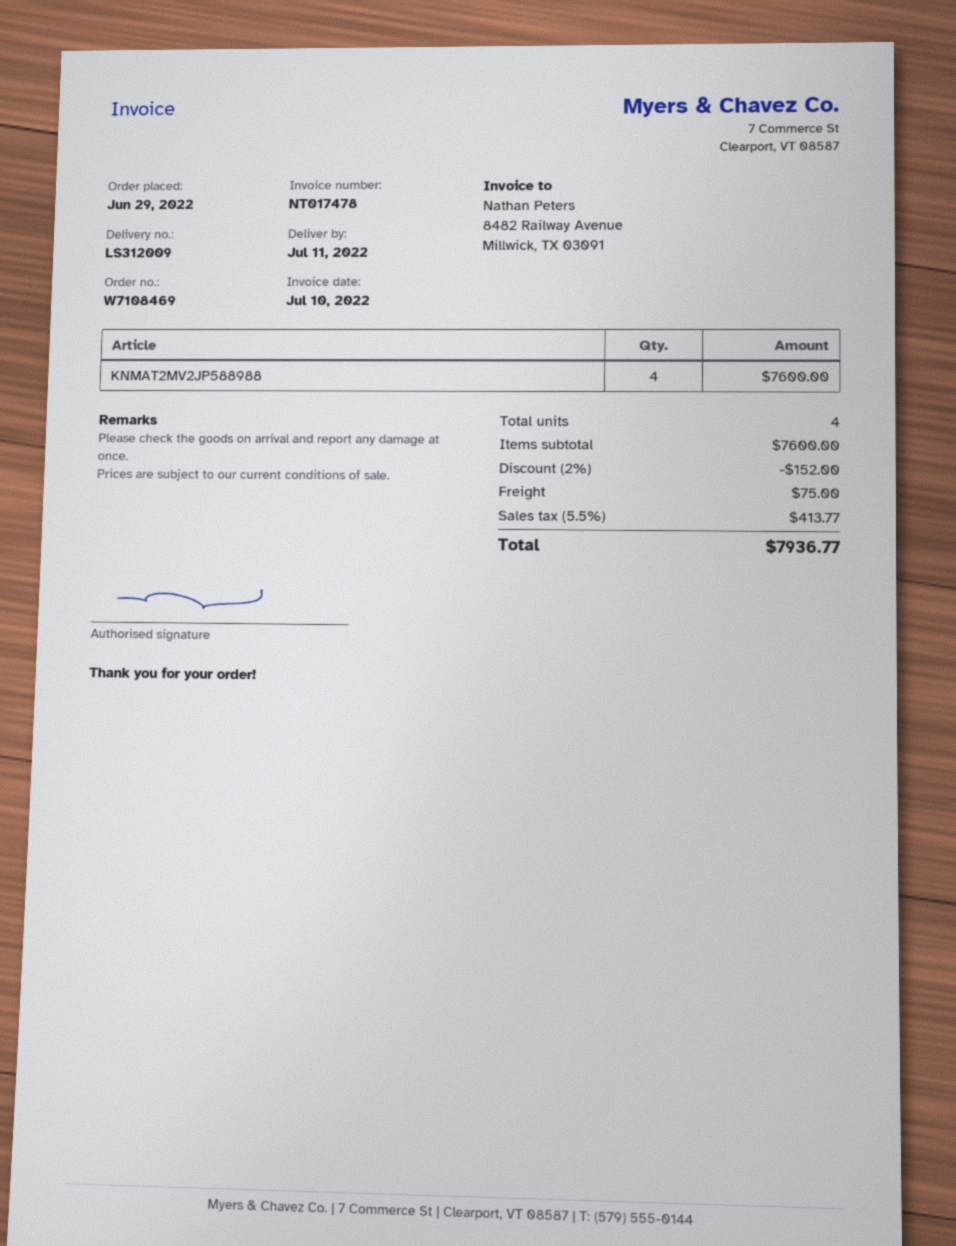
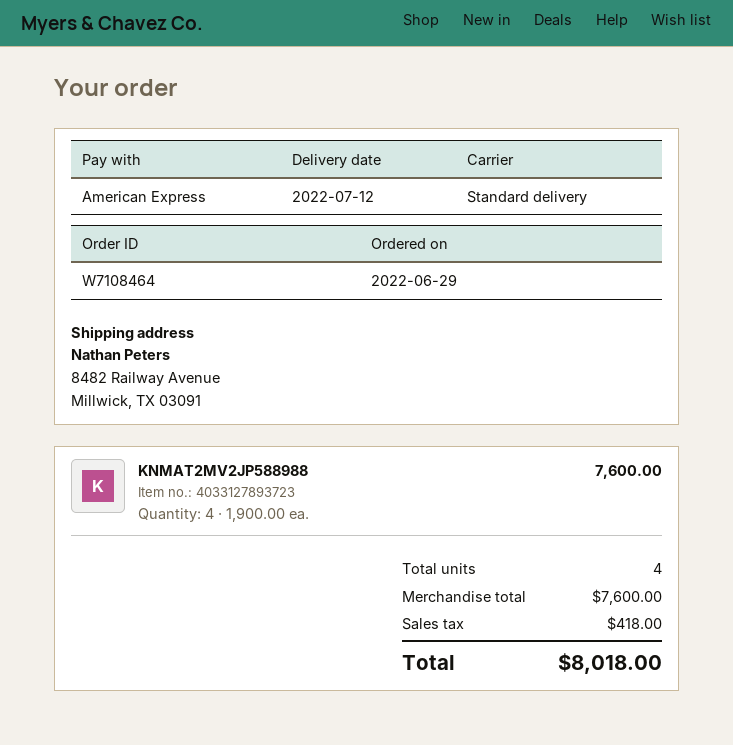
order number: W7108469 -> W7108464
delivery date: 2022-07-11 -> 2022-07-12
discount: 2% = 152.00 -> none
shipping: 75.00 -> none
tax: 413.77 -> 418.00
total: 7936.77 -> 8018.00

